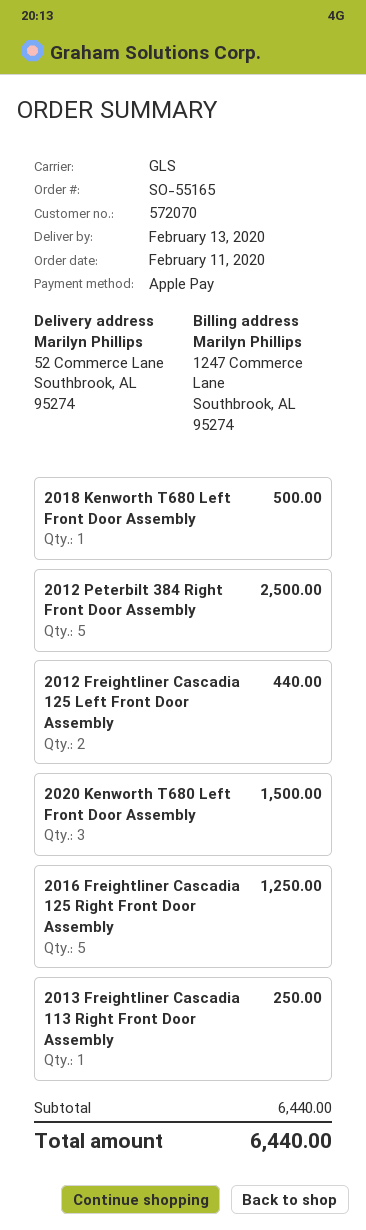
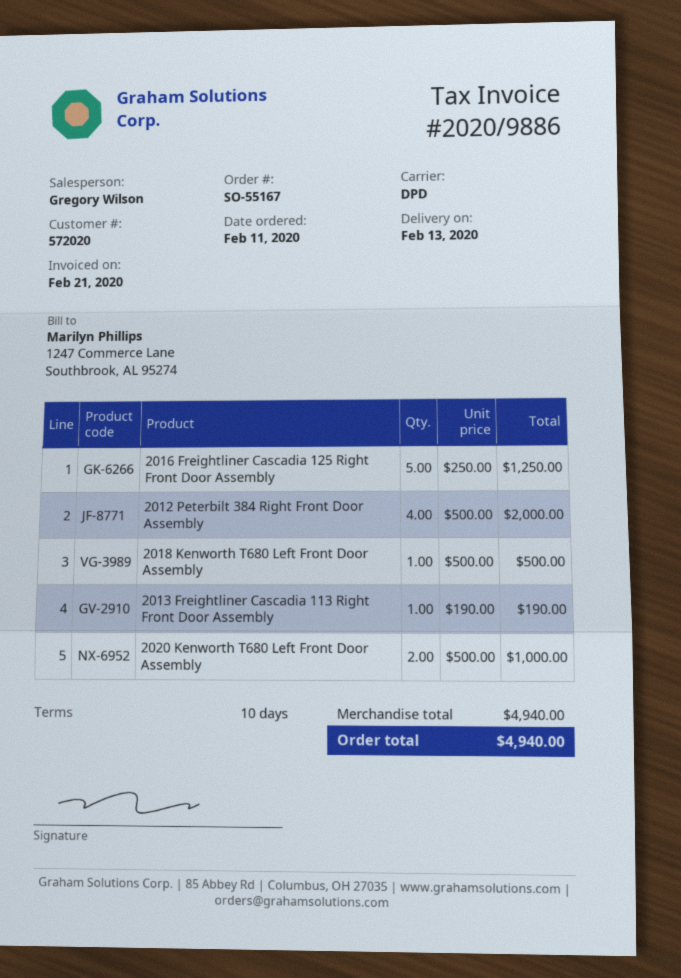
order number: SO-55165 -> SO-55167
customer number: 572070 -> 572020
shipping method: GLS -> DPD
2012 Peterbilt 384 Right Front Door Assembly: 5 for 2500.00 -> 4 for 2000.00
2012 Freightliner Cascadia 125 Left Front Door Assembly: 2 for 440.00 -> none
2020 Kenworth T680 Left Front Door Assembly: 3 for 1500.00 -> 2 for 1000.00
2013 Freightliner Cascadia 113 Right Front Door Assembly: 1 for 250.00 -> 1 for 190.00
subtotal: 6440.00 -> 4940.00
total: 6440.00 -> 4940.00

